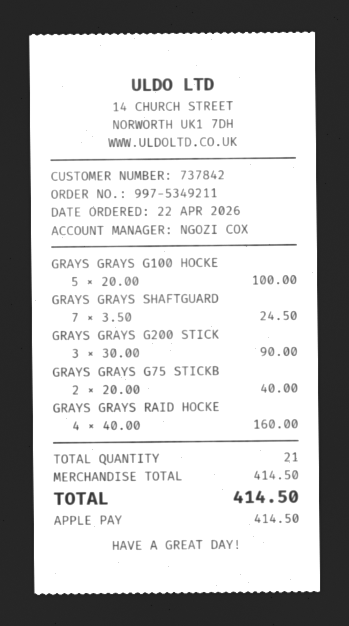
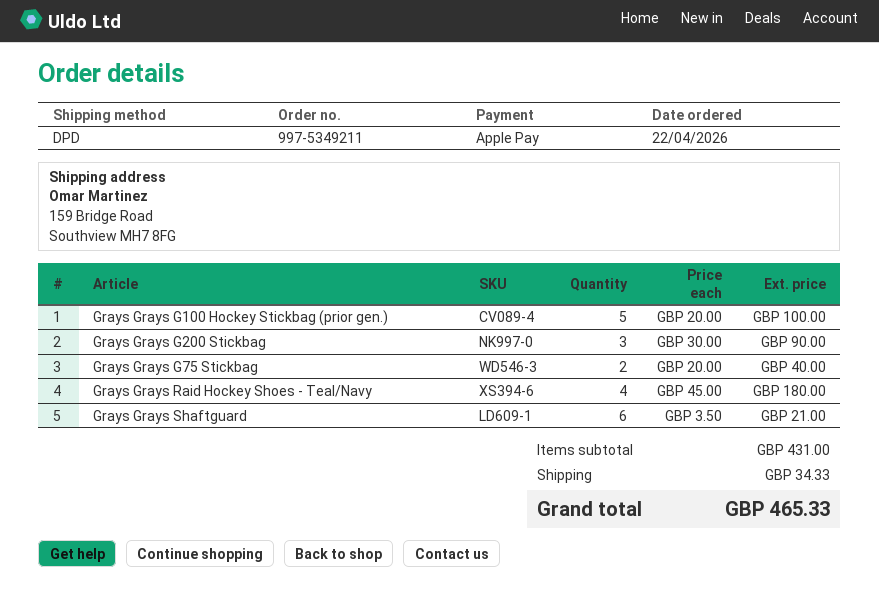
GRAYS GRAYS SHAFTGUARD: 7 x 3.50 = 24.50 -> 6 x 3.50 = 21.00
GRAYS GRAYS RAID HOCKE: 4 x 40.00 = 160.00 -> 4 x 45.00 = 180.00
subtotal: 414.50 -> 431.00
shipping: none -> 34.33
total: 414.50 -> 465.33

